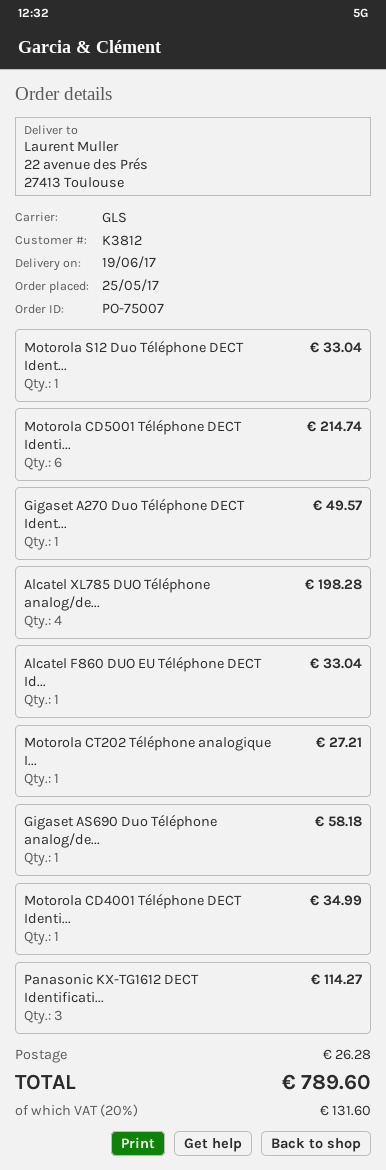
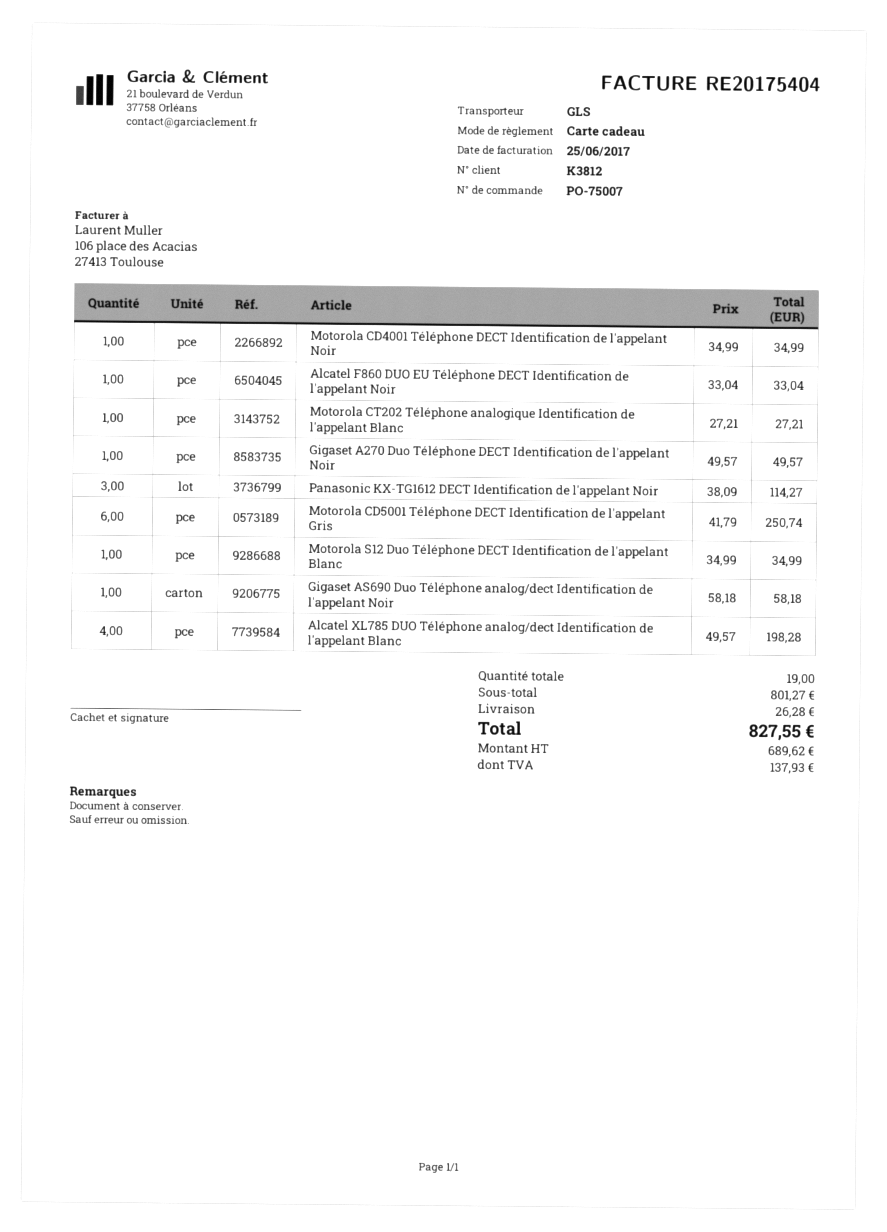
Motorola S12 Duo Téléphone DECT Ident...: 1 for 33.04 -> 1 for 34.99
Motorola CD5001 Téléphone DECT Identi...: 6 for 214.74 -> 6 for 250.74
tax: 131.60 -> 137.93
total: 789.60 -> 827.55

